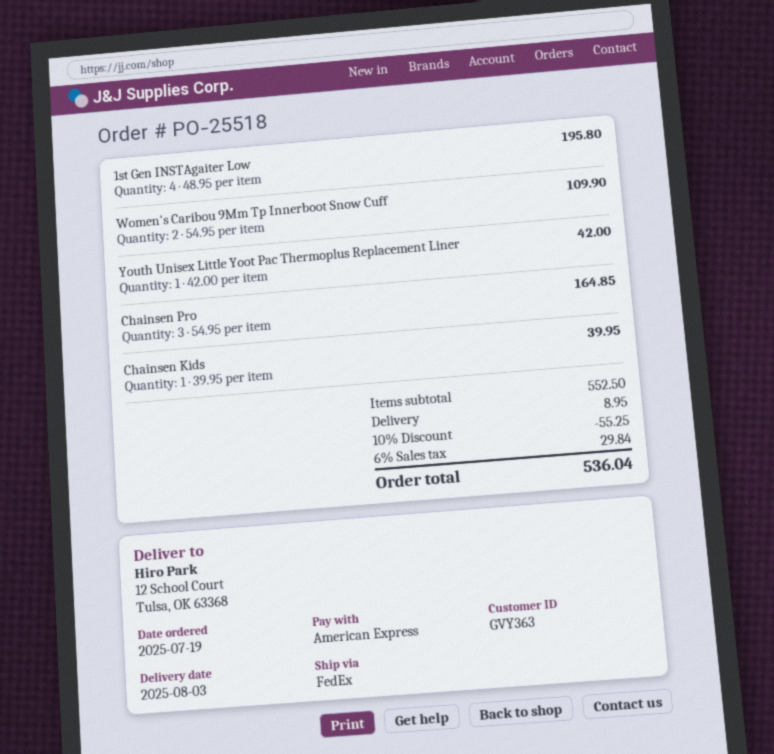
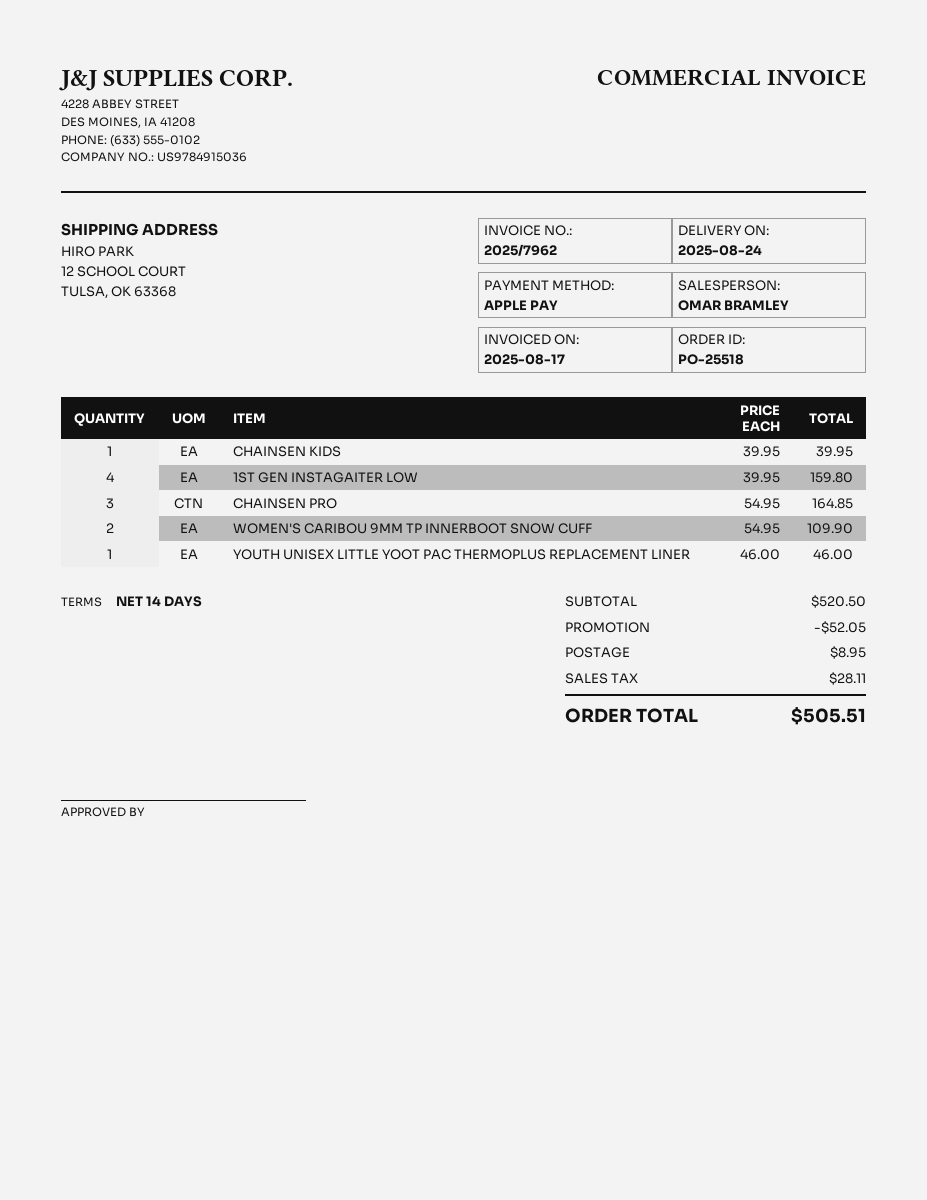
delivery date: 2025-08-03 -> 2025-08-24
payment method: American Express -> Apple Pay
1st Gen INSTAgaiter Low: 4 x 48.95 = 195.80 -> 4 x 39.95 = 159.80
Youth Unisex Little Yoot Pac Thermoplus Replacement Liner: 1 x 42.00 = 42.00 -> 1 x 46.00 = 46.00
subtotal: 552.50 -> 520.50
discount: 55.25 -> 52.05
tax: 29.84 -> 28.11
total: 536.04 -> 505.51

